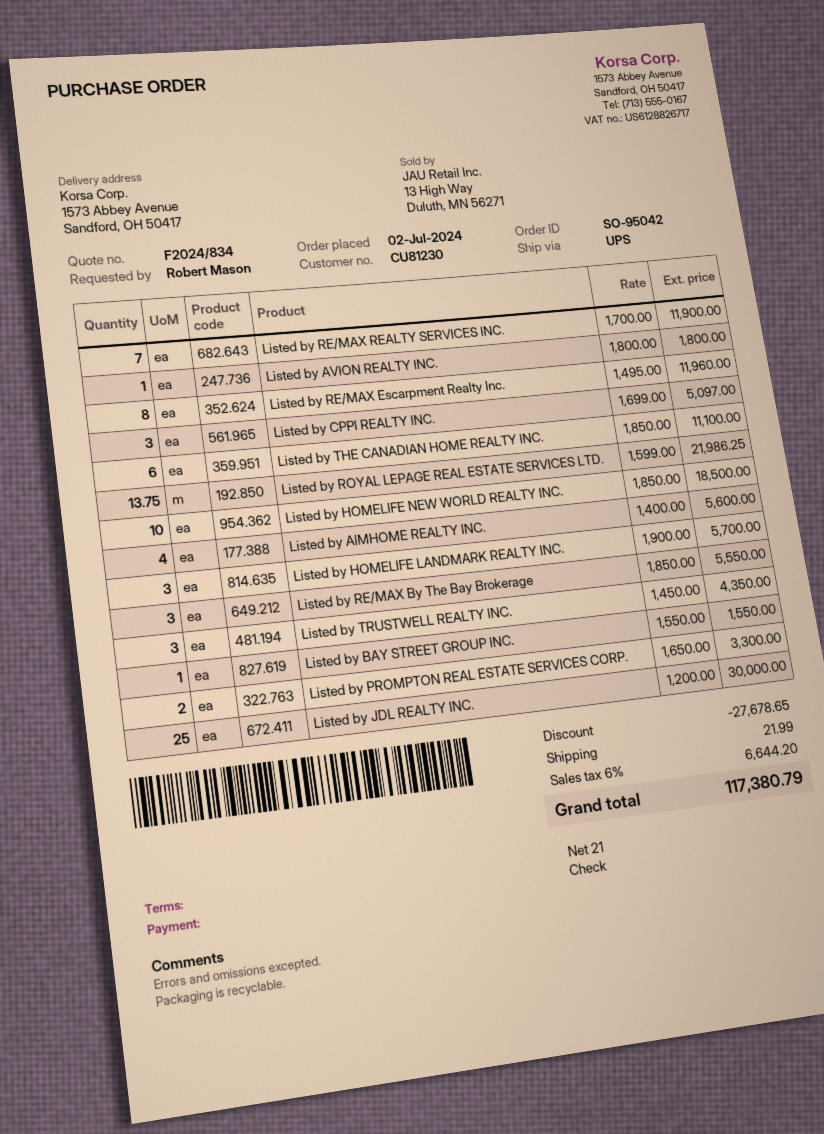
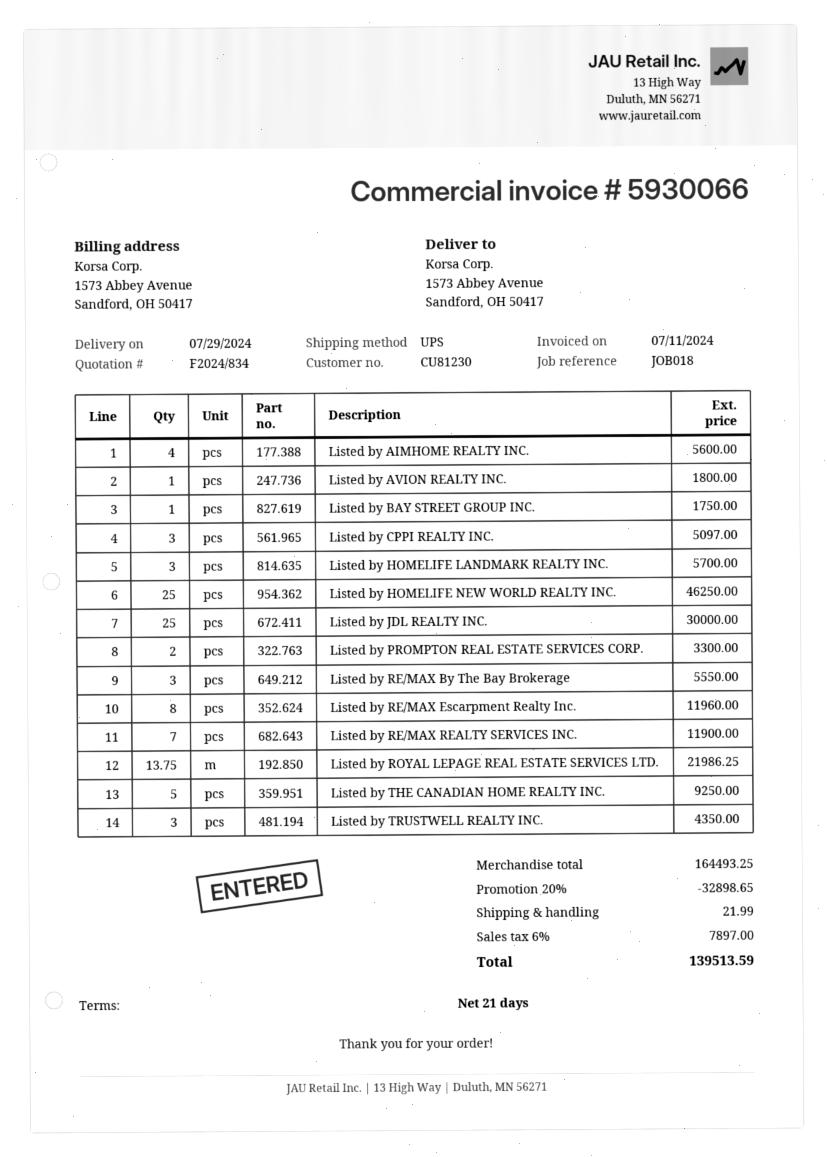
Listed by THE CANADIAN HOME REALTY INC.: 6 for 11100.00 -> 5 for 9250.00
Listed by HOMELIFE NEW WORLD REALTY INC.: 10 for 18500.00 -> 25 for 46250.00
Listed by BAY STREET GROUP INC.: 1 for 1550.00 -> 1 for 1750.00
discount: 27678.65 -> 32898.65
tax: 6% = 6644.20 -> 6% = 7897.00
total: 117380.79 -> 139513.59

